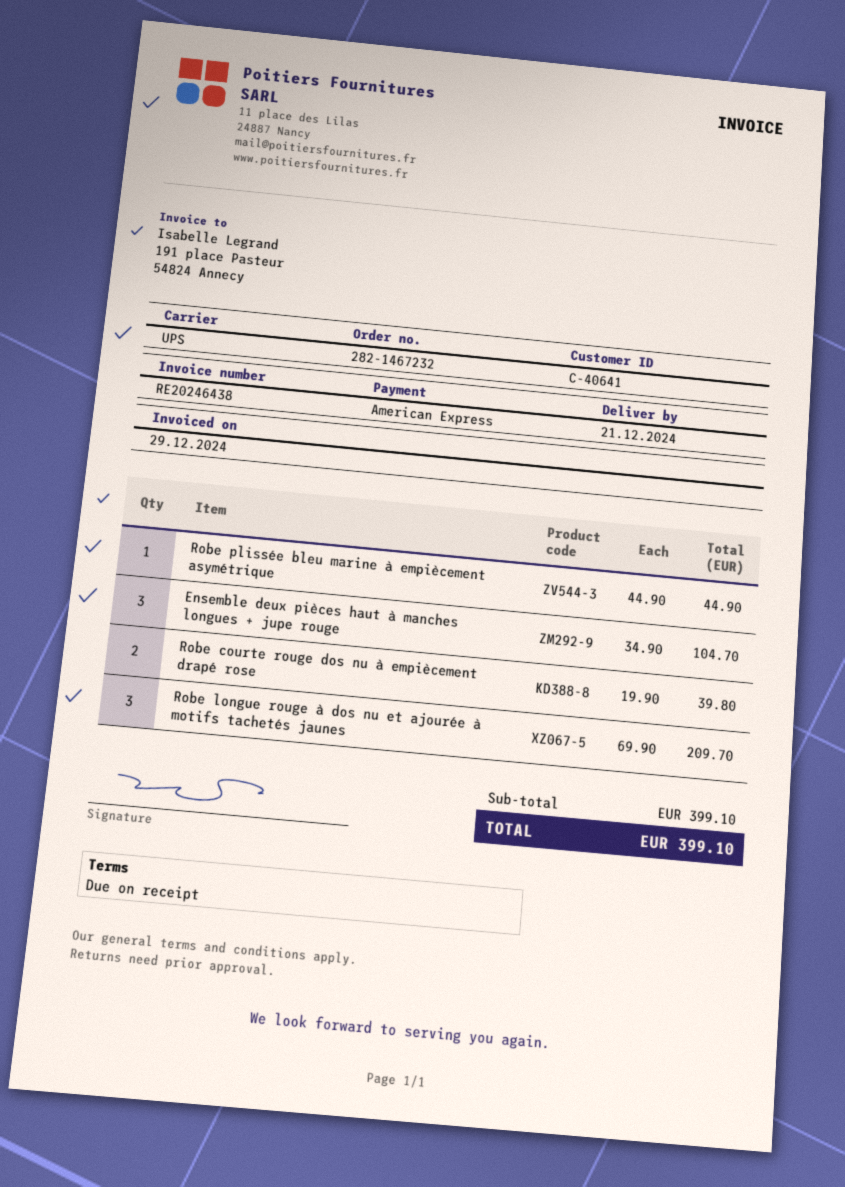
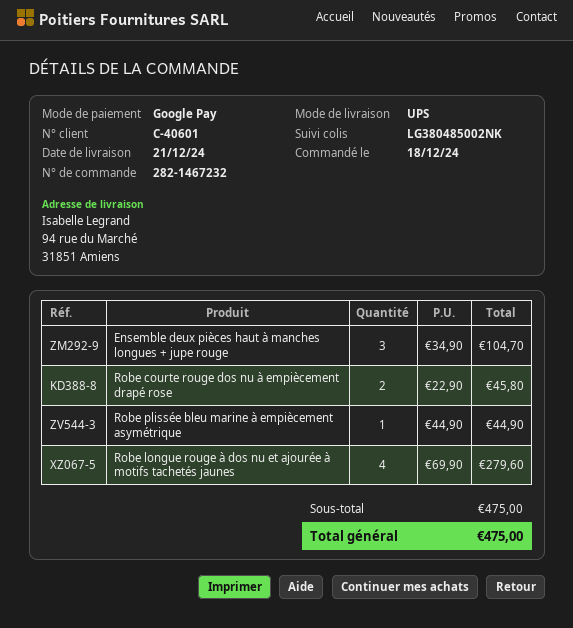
customer number: C-40641 -> C-40601
payment method: American Express -> Google Pay
Robe courte rouge dos nu à empiècement drapé rose: 2 x 19.90 = 39.80 -> 2 x 22.90 = 45.80
Robe longue rouge à dos nu et ajourée à motifs tachetés jaunes: 3 x 69.90 = 209.70 -> 4 x 69.90 = 279.60
subtotal: 399.10 -> 475.00
total: 399.10 -> 475.00

